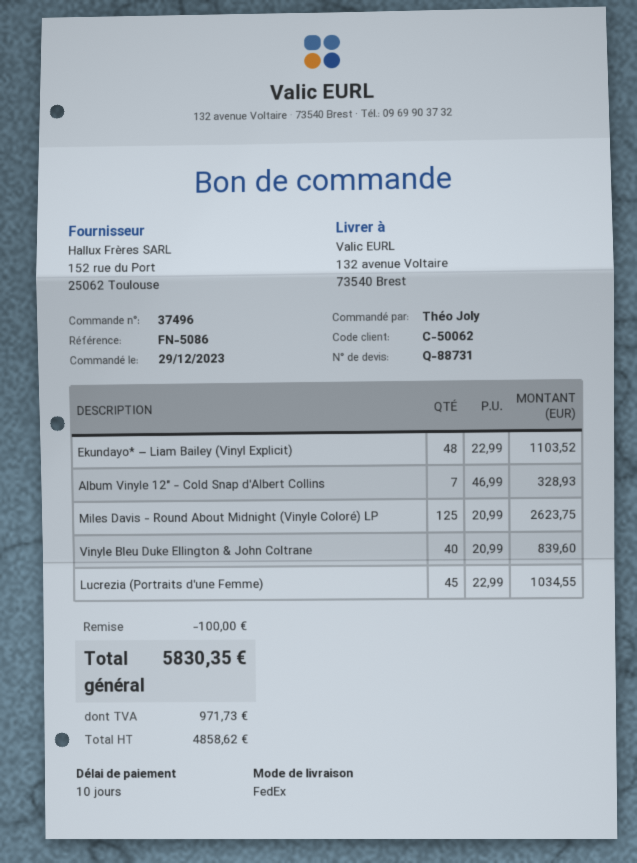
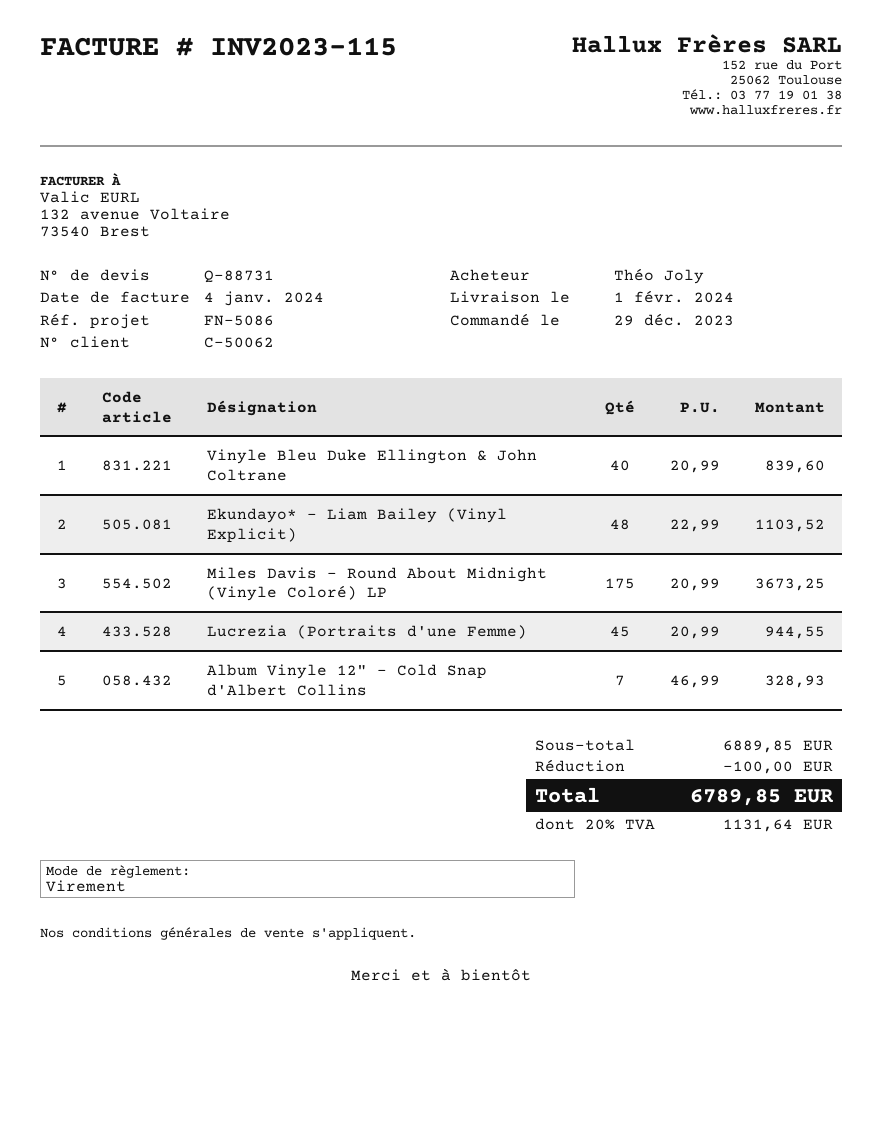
Miles Davis - Round About Midnight (Vinyle Coloré) LP: 125 x 20.99 = 2623.75 -> 175 x 20.99 = 3673.25
Lucrezia (Portraits d'une Femme): 45 x 22.99 = 1034.55 -> 45 x 20.99 = 944.55
tax: 971.73 -> 1131.64
total: 5830.35 -> 6789.85

